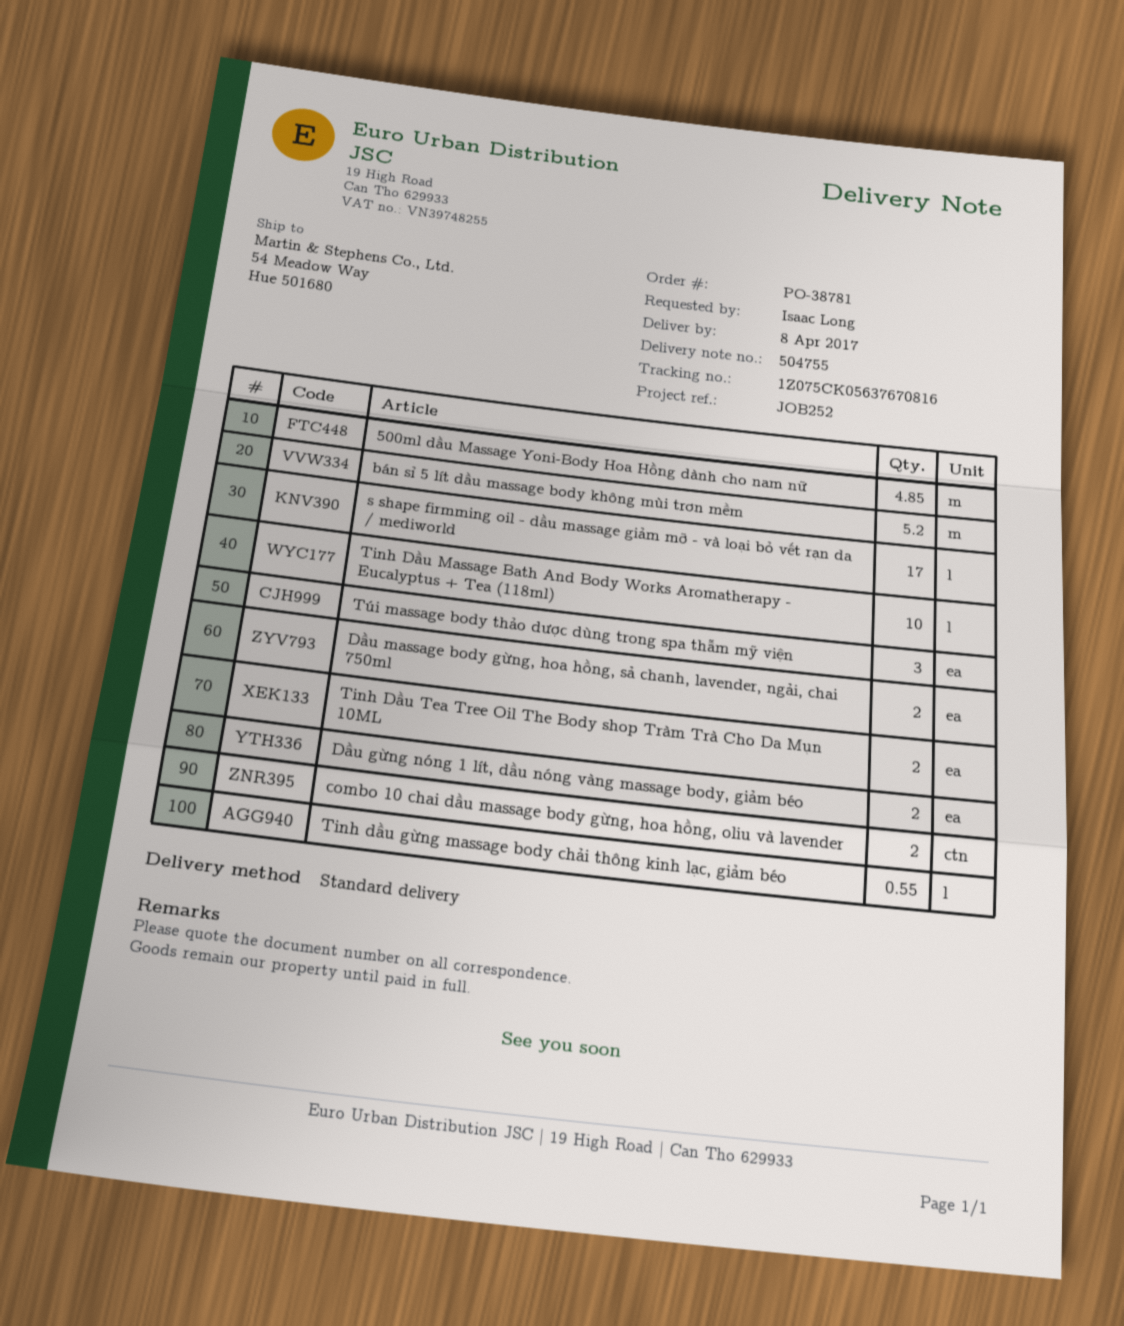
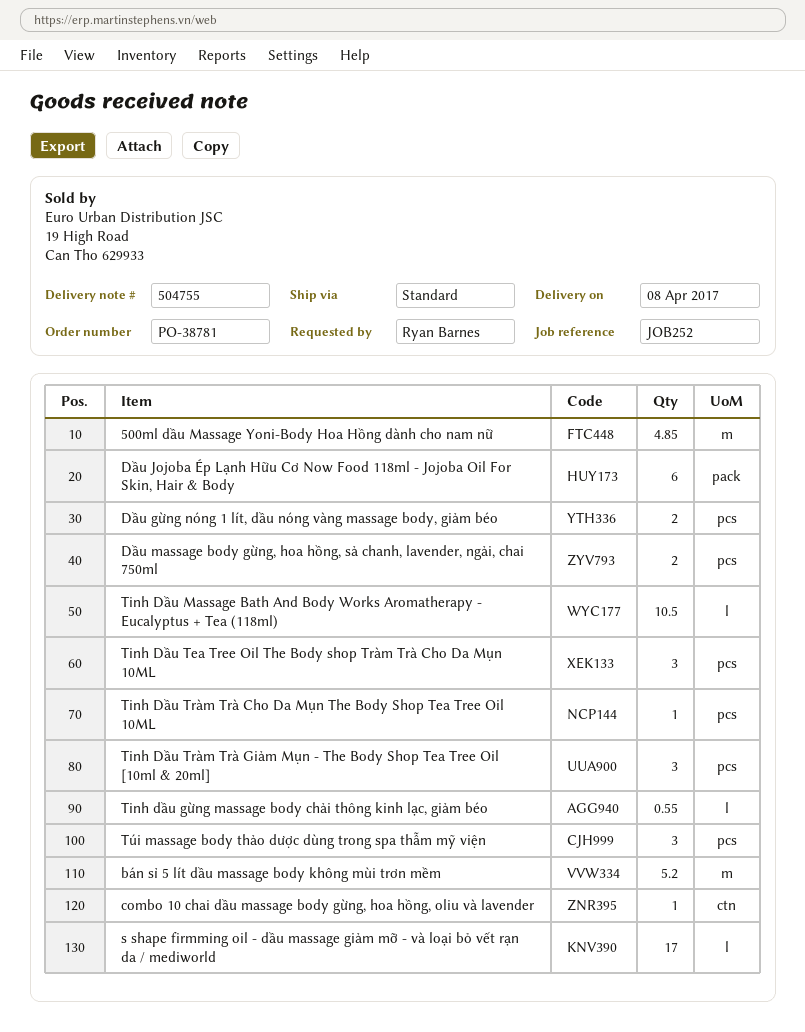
ordered by: Isaac Long -> Ryan Barnes
Tinh Dầu Massage Bath And Body Works Aromatherapy - Eucalyptus + Tea (118ml): 10 -> 10.5
Tinh Dầu Tea Tree Oil The Body shop Tràm Trà Cho Da Mụn 10ML: 2 -> 3
combo 10 chai dầu massage body gừng, hoa hồng, oliu và lavender: 2 -> 1
Dầu Jojoba Ép Lạnh Hữu Cơ Now Food 118ml - Jojoba Oil For Skin, Hair & Body: none -> 6
Tinh Dầu Tràm Trà Cho Da Mụn The Body Shop Tea Tree Oil 10ML: none -> 1
Tinh Dầu Tràm Trà Giảm Mụn - The Body Shop Tea Tree Oil [10ml & 20ml]: none -> 3

